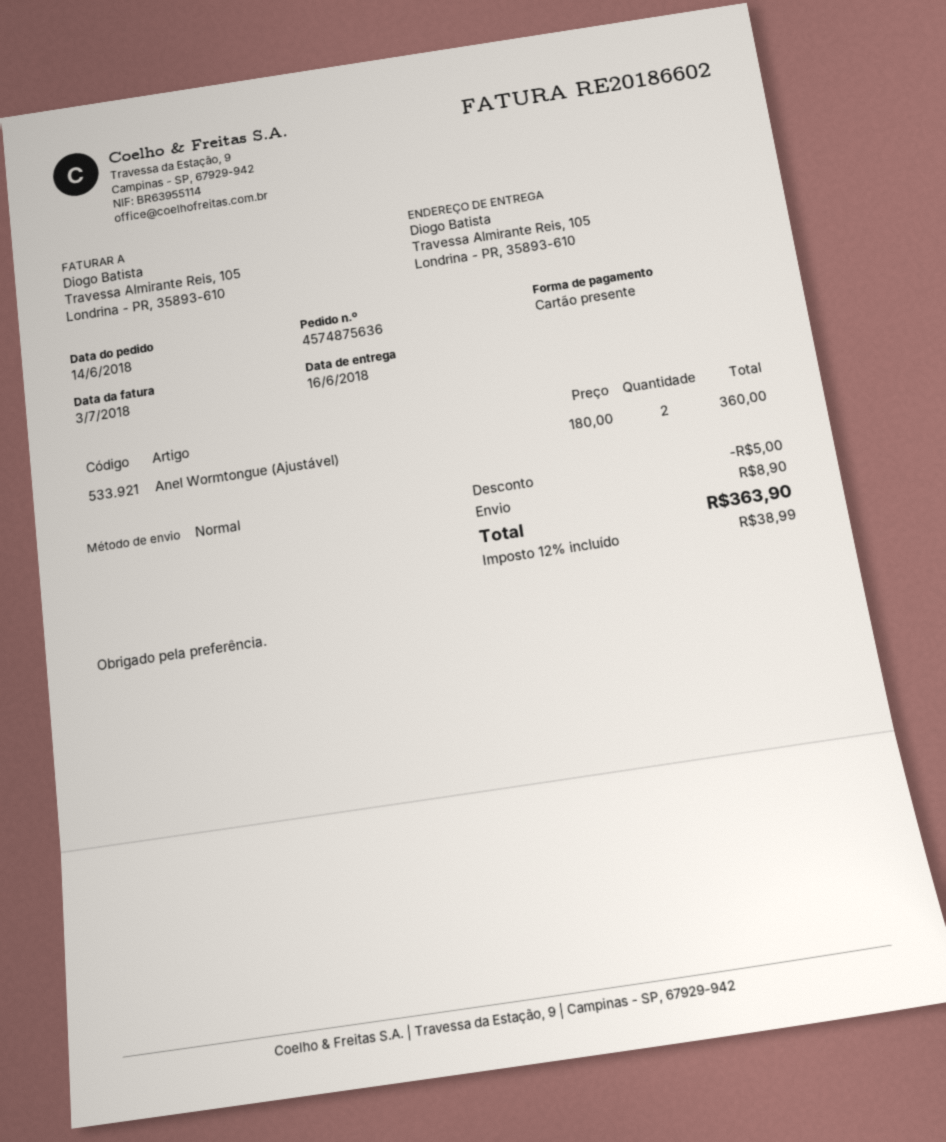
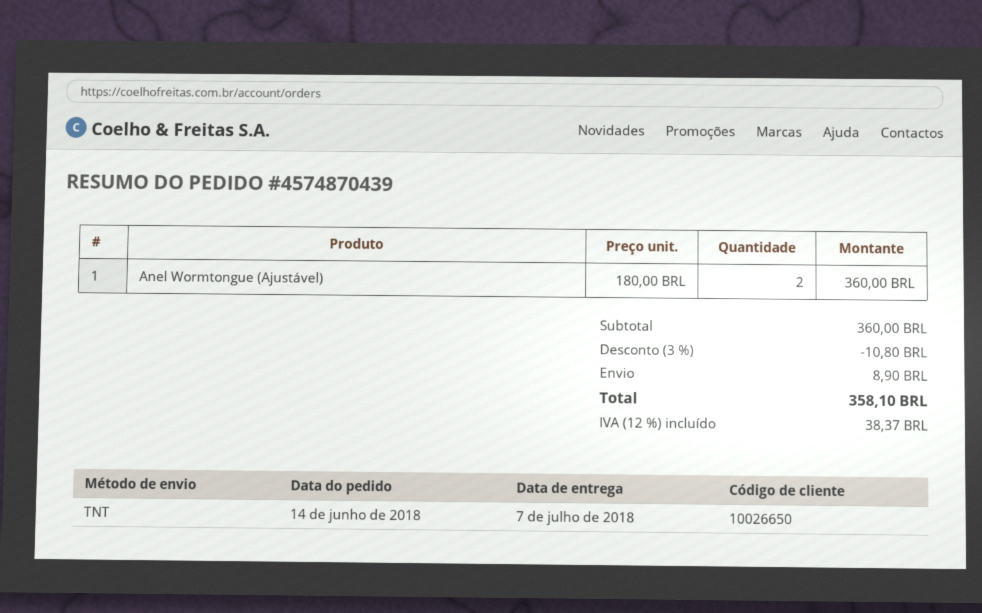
order number: 4574875636 -> 4574870439
delivery date: 2018-06-16 -> 2018-07-07
shipping method: standard -> TNT
discount: 5.00 -> 10.80
tax: 12% = 38.99 -> 12% = 38.37
total: 363.90 -> 358.10

